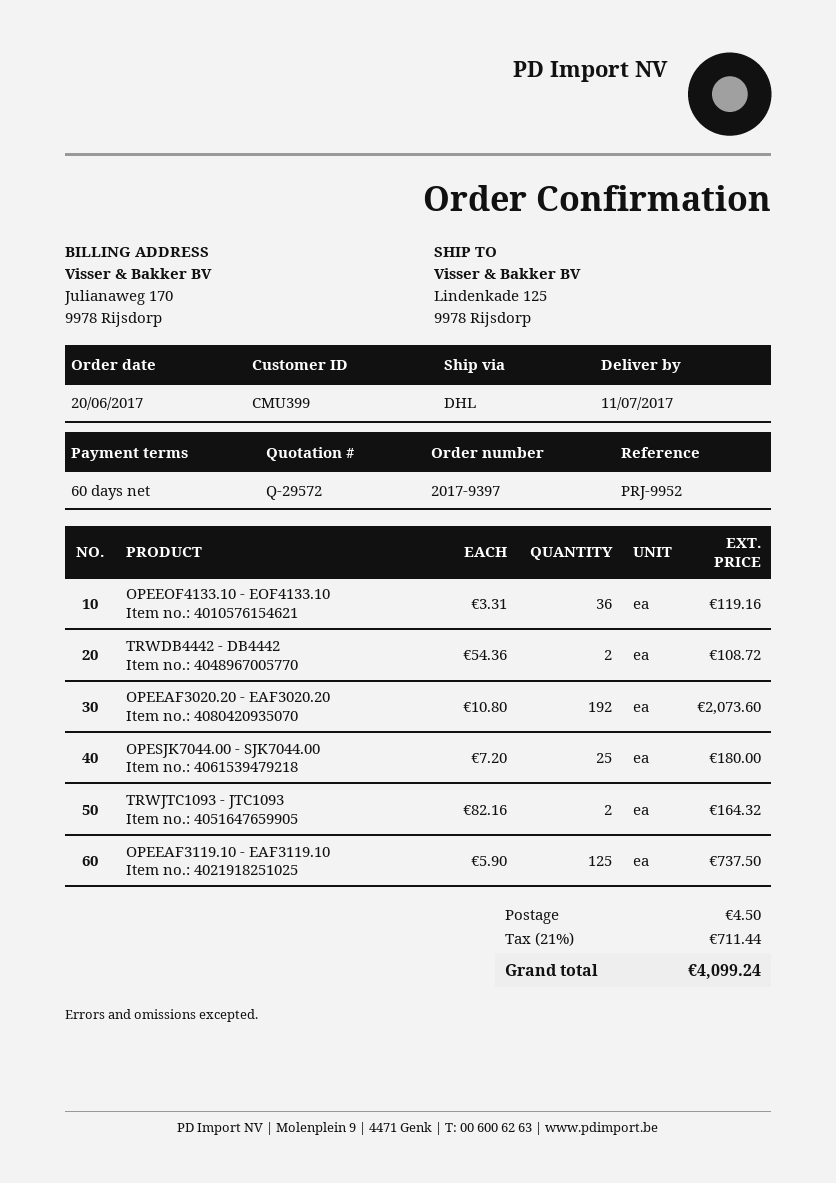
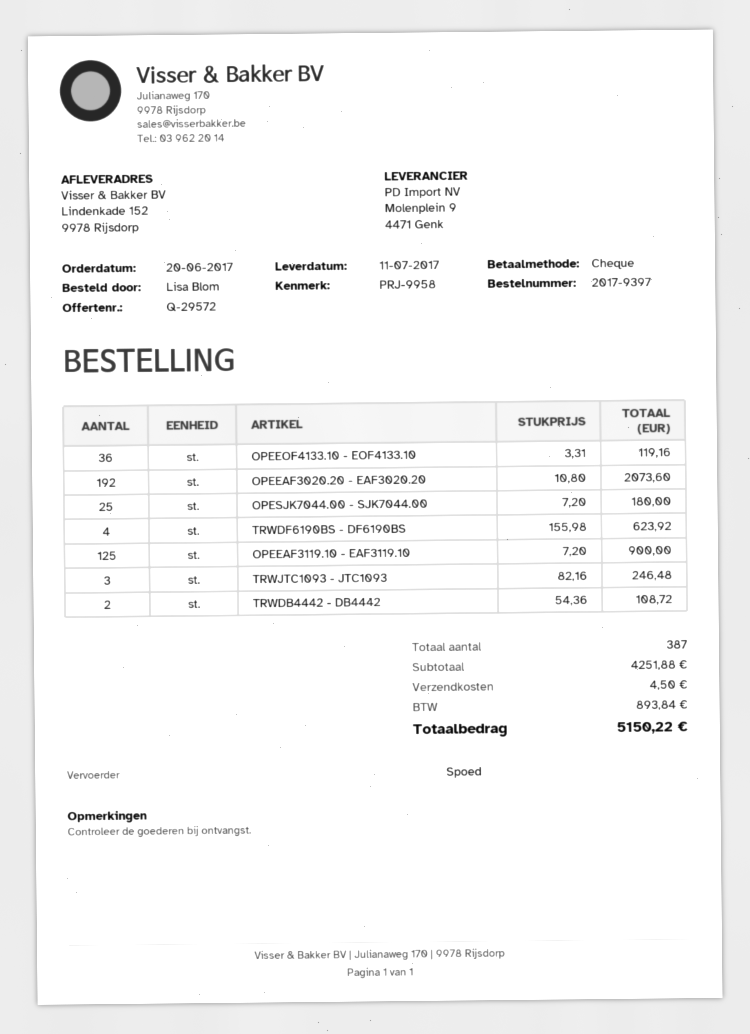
reference: PRJ-9952 -> PRJ-9958
shipping method: DHL -> express
ship to: Lindenkade 125, 9978 Rijsdorp -> Lindenkade 152, 9978 Rijsdorp
TRWJTC1093 - JTC1093: 2 x 82.16 = 164.32 -> 3 x 82.16 = 246.48
OPEEAF3119.10 - EAF3119.10: 125 x 5.90 = 737.50 -> 125 x 7.20 = 900.00
TRWDF6190BS - DF6190BS: none -> 4 x 155.98 = 623.92
tax: 711.44 -> 893.84
total: 4099.24 -> 5150.22

